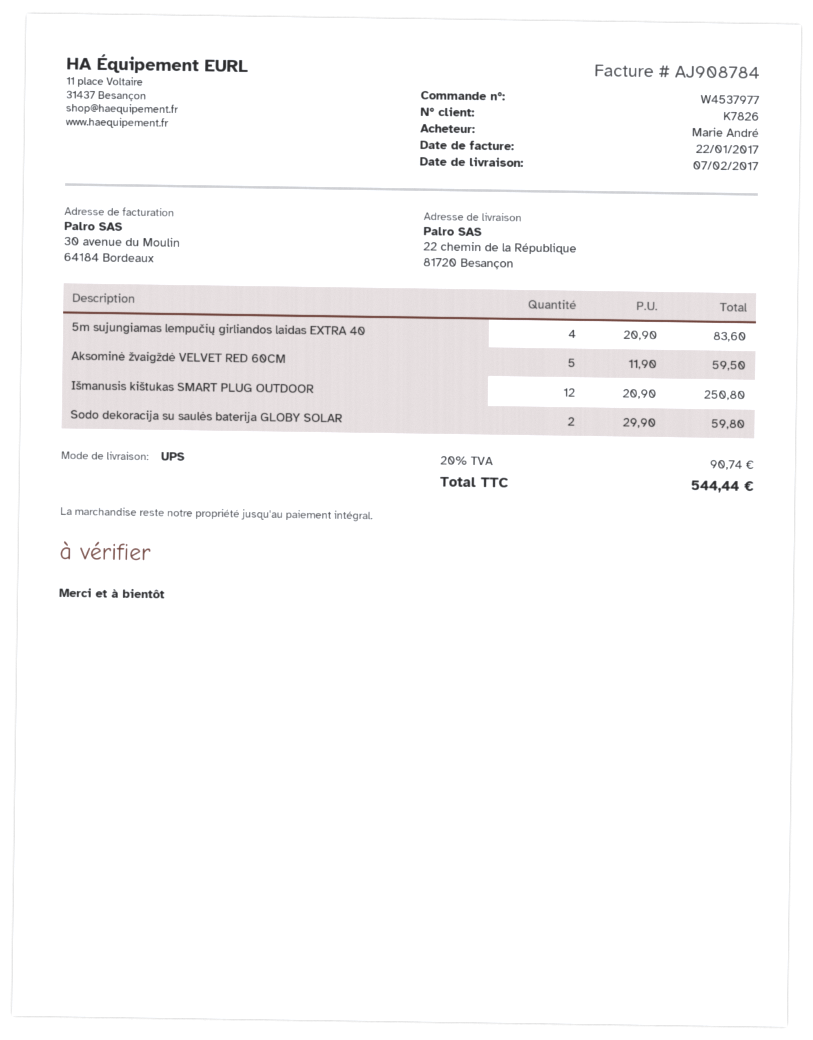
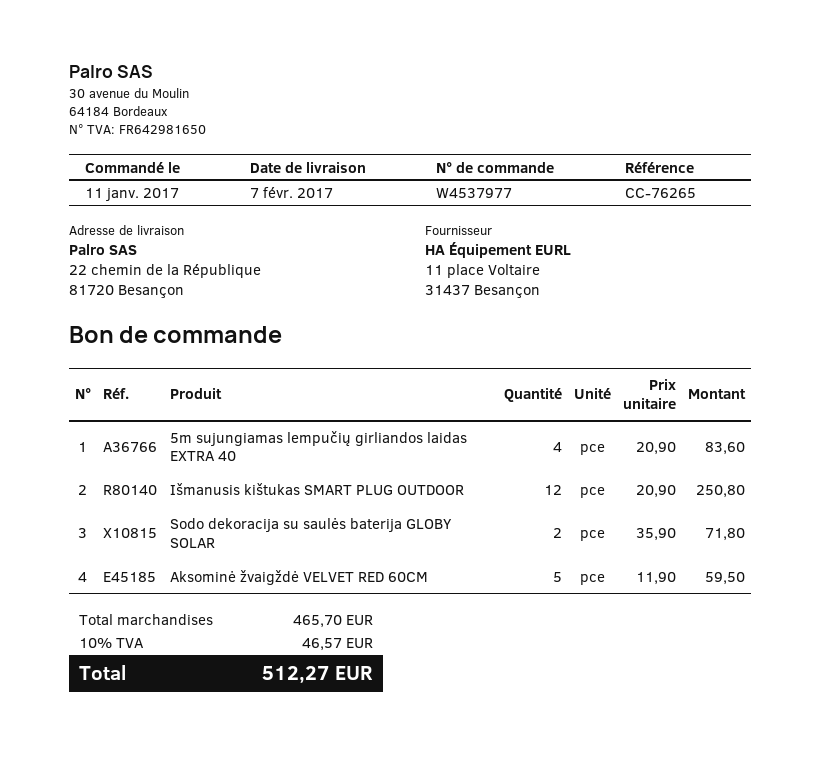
Sodo dekoracija su saulės baterija GLOBY SOLAR: 2 x 29.90 = 59.80 -> 2 x 35.90 = 71.80
tax: 20% = 90.74 -> 10% = 46.57
total: 544.44 -> 512.27

